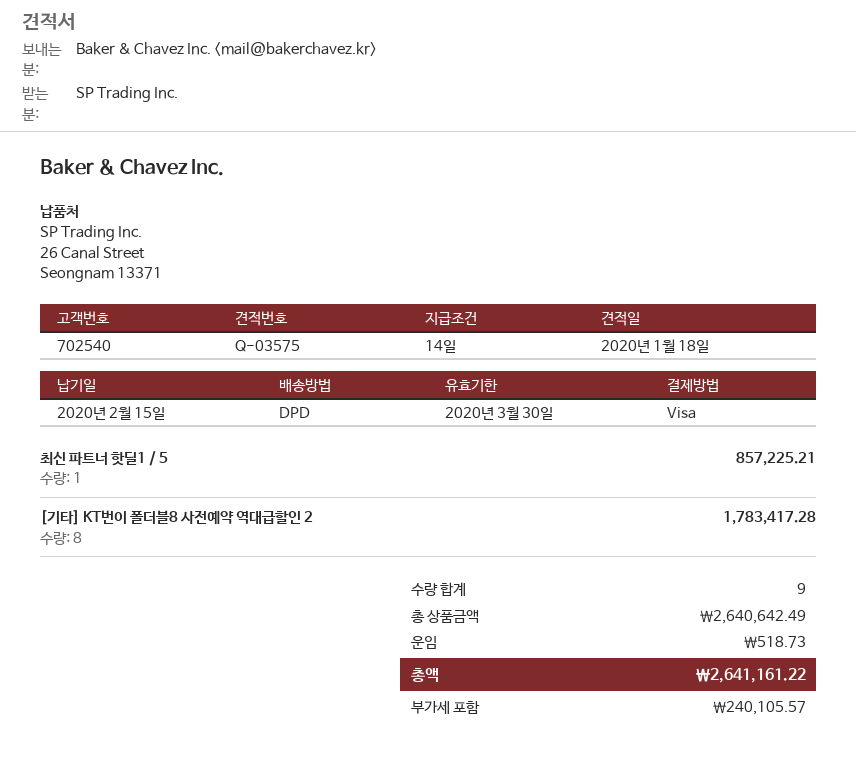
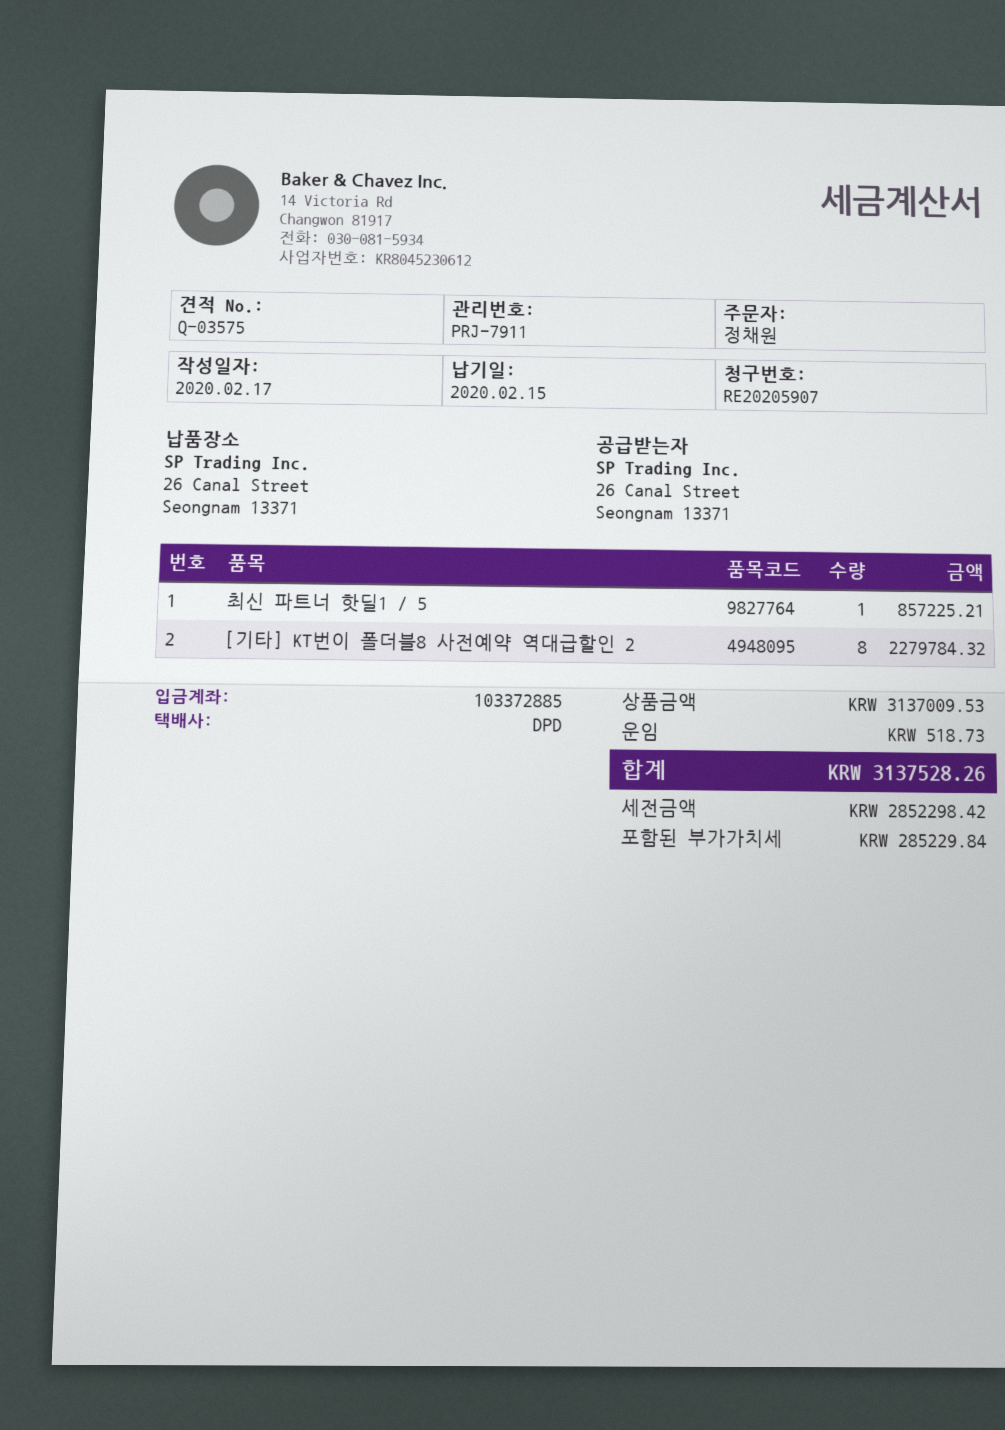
[기타] KT번이 폴더블8 사전예약 역대급할인 2: 8 for 1783417.28 -> 8 for 2279784.32
subtotal: 2640642.49 -> 3137009.53
tax: 240105.57 -> 285229.84
total: 2641161.22 -> 3137528.26

